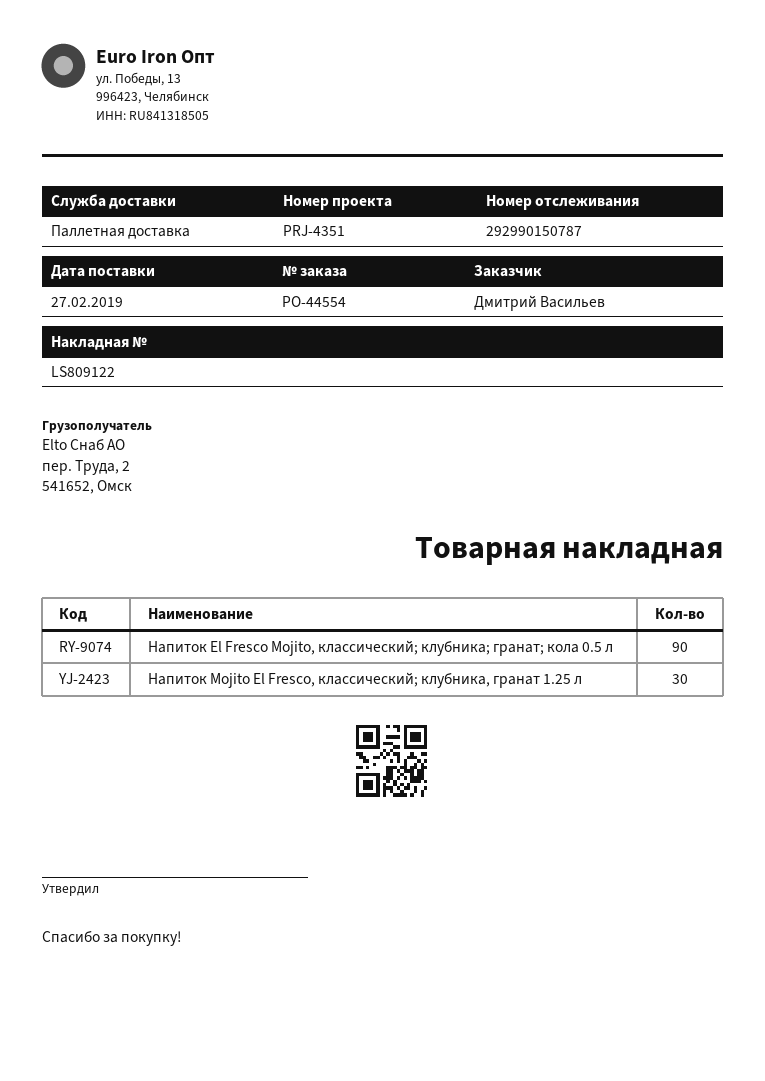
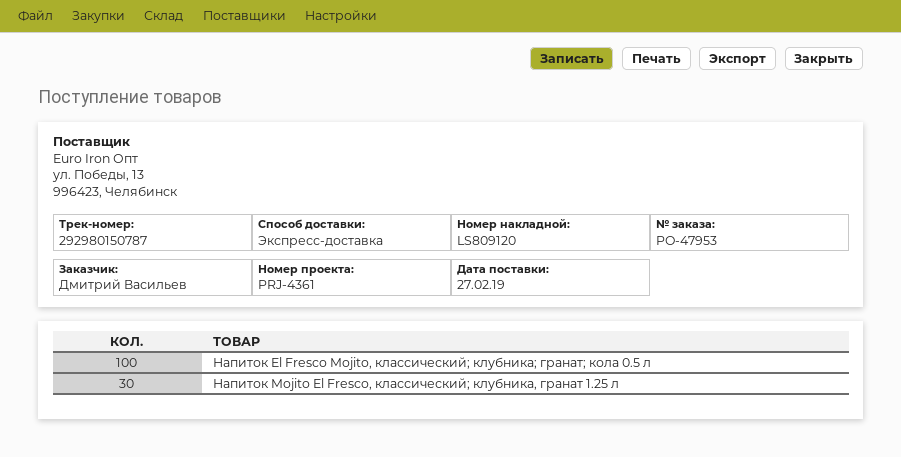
order number: PO-44554 -> PO-47953
delivery note number: LS809122 -> LS809120
reference: PRJ-4351 -> PRJ-4361
shipping method: pallet freight -> express
tracking number: 292990150787 -> 292980150787
Напиток El Fresco Mojito, классический; клубника; гранат; кола 0.5 л: 90 -> 100

